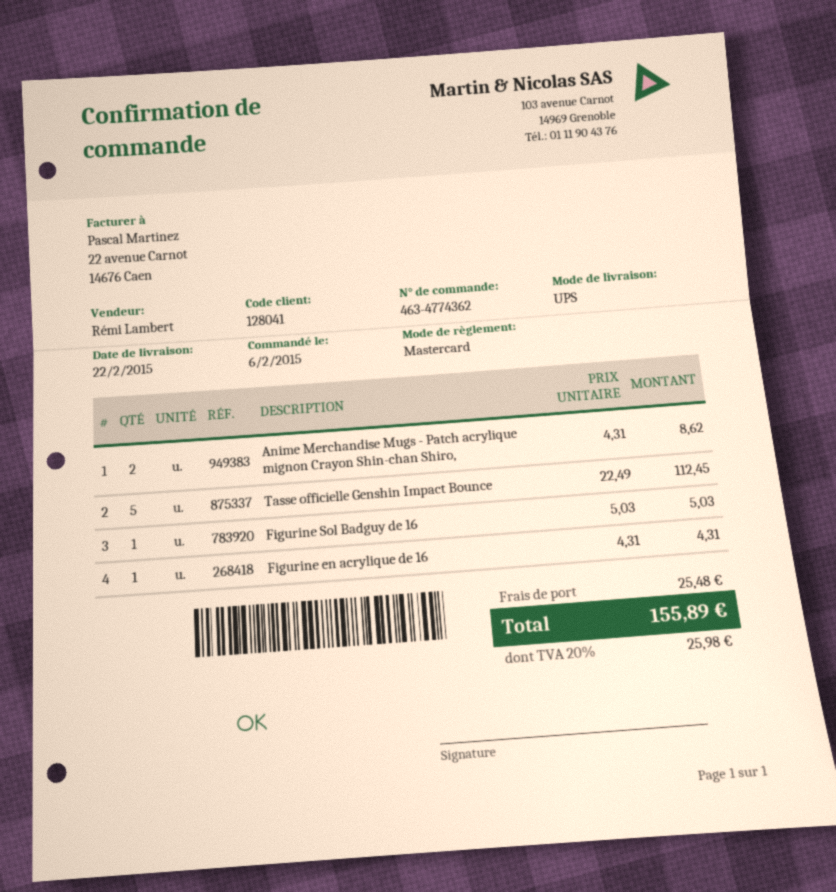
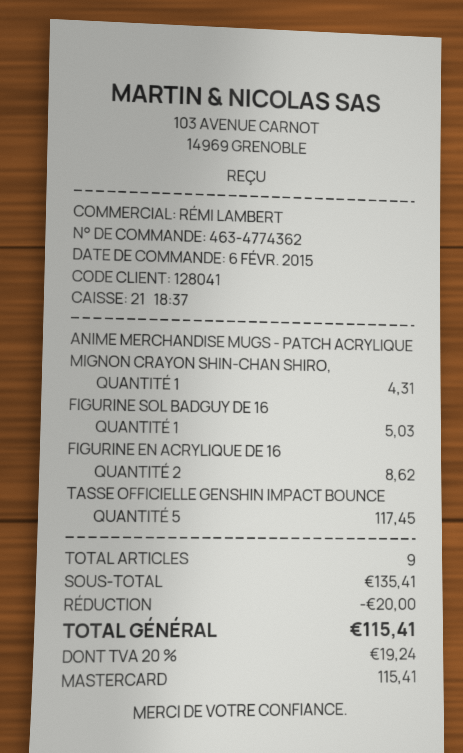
Anime Merchandise Mugs - Patch acrylique mignon Crayon Shin-chan Shiro,: 2 for 8.62 -> 1 for 4.31
Tasse officielle Genshin Impact Bounce: 5 for 112.45 -> 5 for 117.45
Figurine en acrylique de 16: 1 for 4.31 -> 2 for 8.62
discount: none -> 20.00
shipping: 25.48 -> none
tax: 20% = 25.98 -> 20% = 19.24
total: 155.89 -> 115.41

